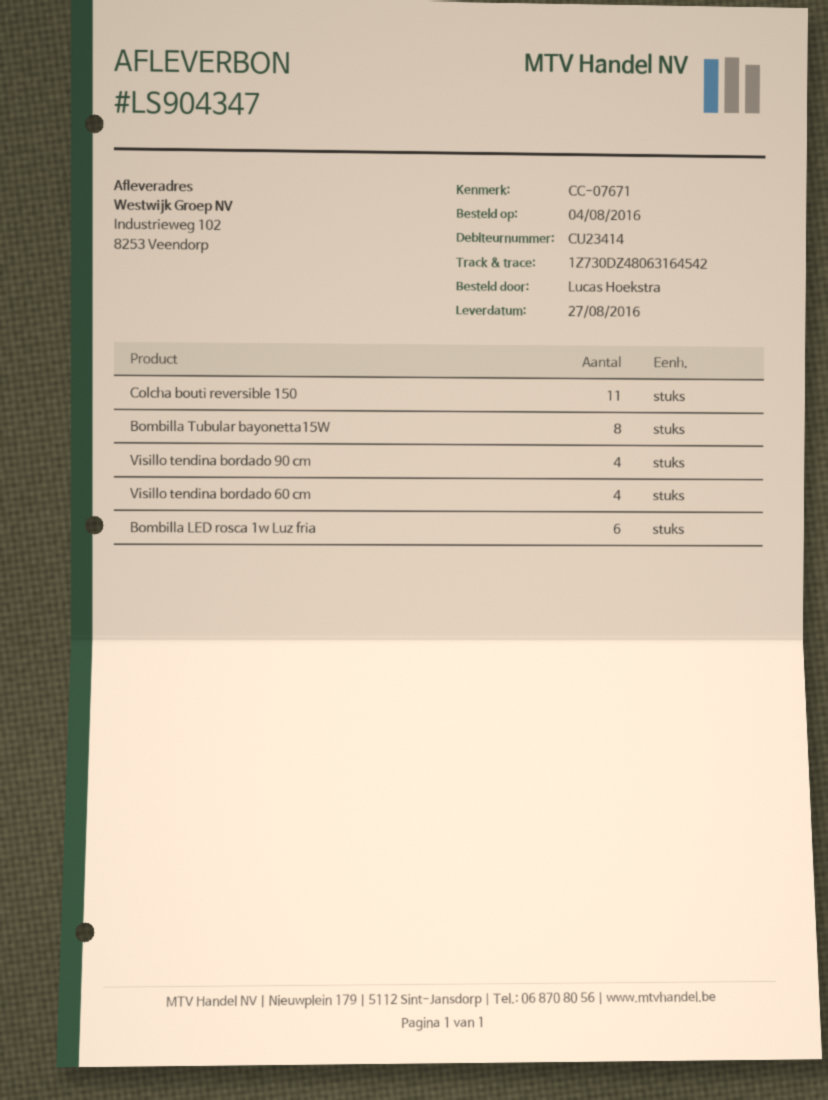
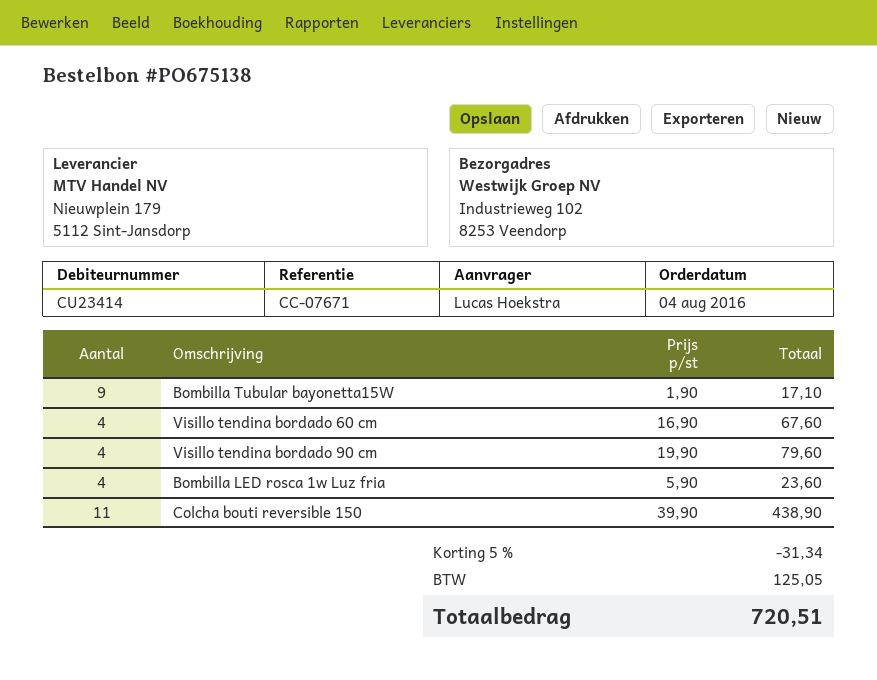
Bombilla Tubular bayonetta15W: 8 -> 9
Bombilla LED rosca 1w Luz fria: 6 -> 4

